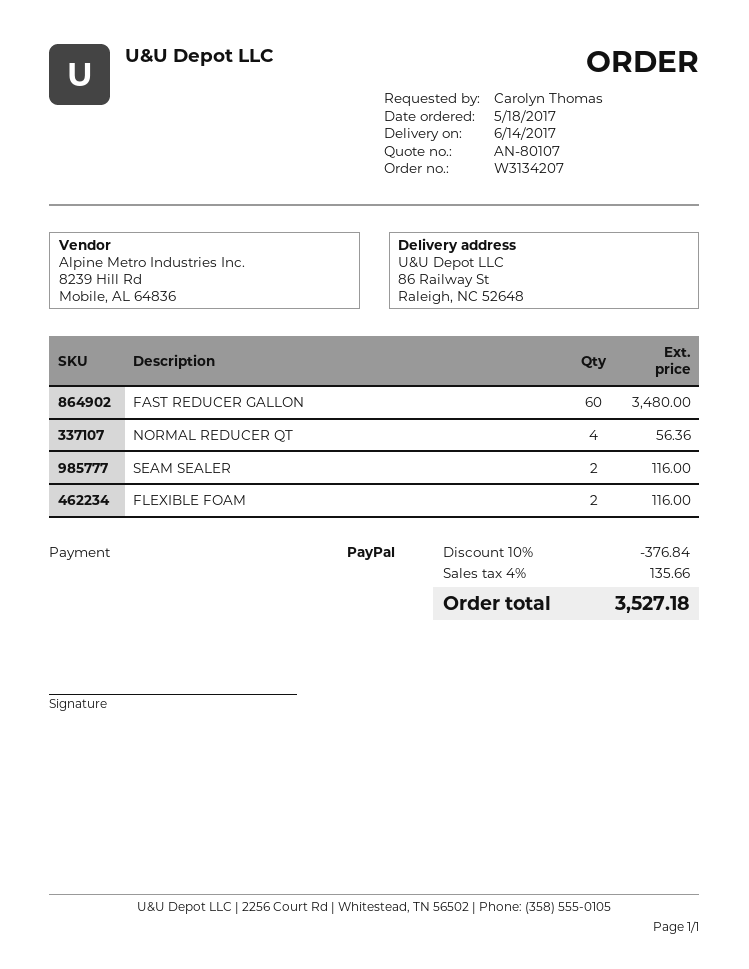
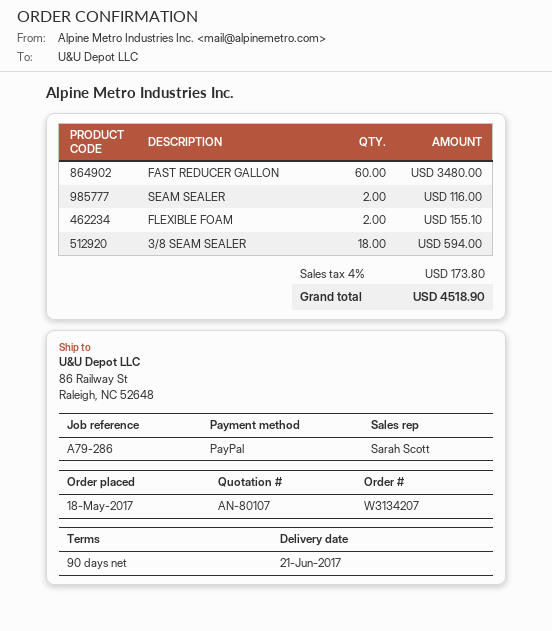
delivery date: 2017-06-14 -> 2017-06-21
NORMAL REDUCER QT: 4 for 56.36 -> none
FLEXIBLE FOAM: 2 for 116.00 -> 2 for 155.10
3/8 SEAM SEALER: none -> 18 for 594.00
discount: 10% = 376.84 -> none
tax: 4% = 135.66 -> 4% = 173.80
total: 3527.18 -> 4518.90

